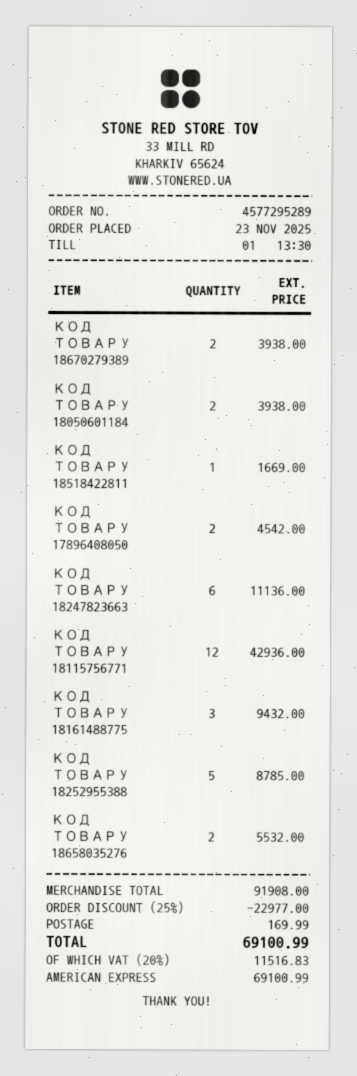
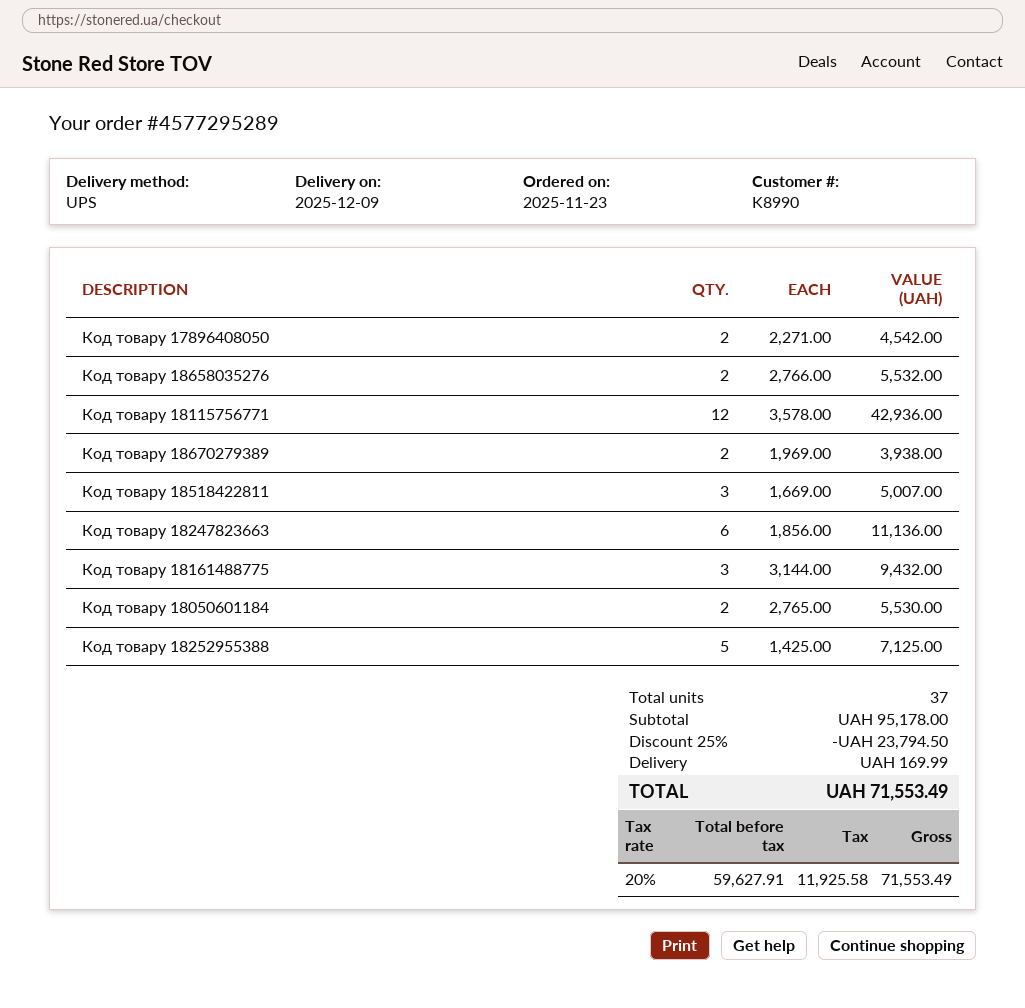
КОД ТОВАРУ 18050601184: 2 for 3938.00 -> 2 for 5530.00
КОД ТОВАРУ 18518422811: 1 for 1669.00 -> 3 for 5007.00
КОД ТОВАРУ 18252955388: 5 for 8785.00 -> 5 for 7125.00
subtotal: 91908.00 -> 95178.00
discount: 25% = 22977.00 -> 25% = 23794.50
tax: 20% = 11516.83 -> 20% = 11925.58
total: 69100.99 -> 71553.49

